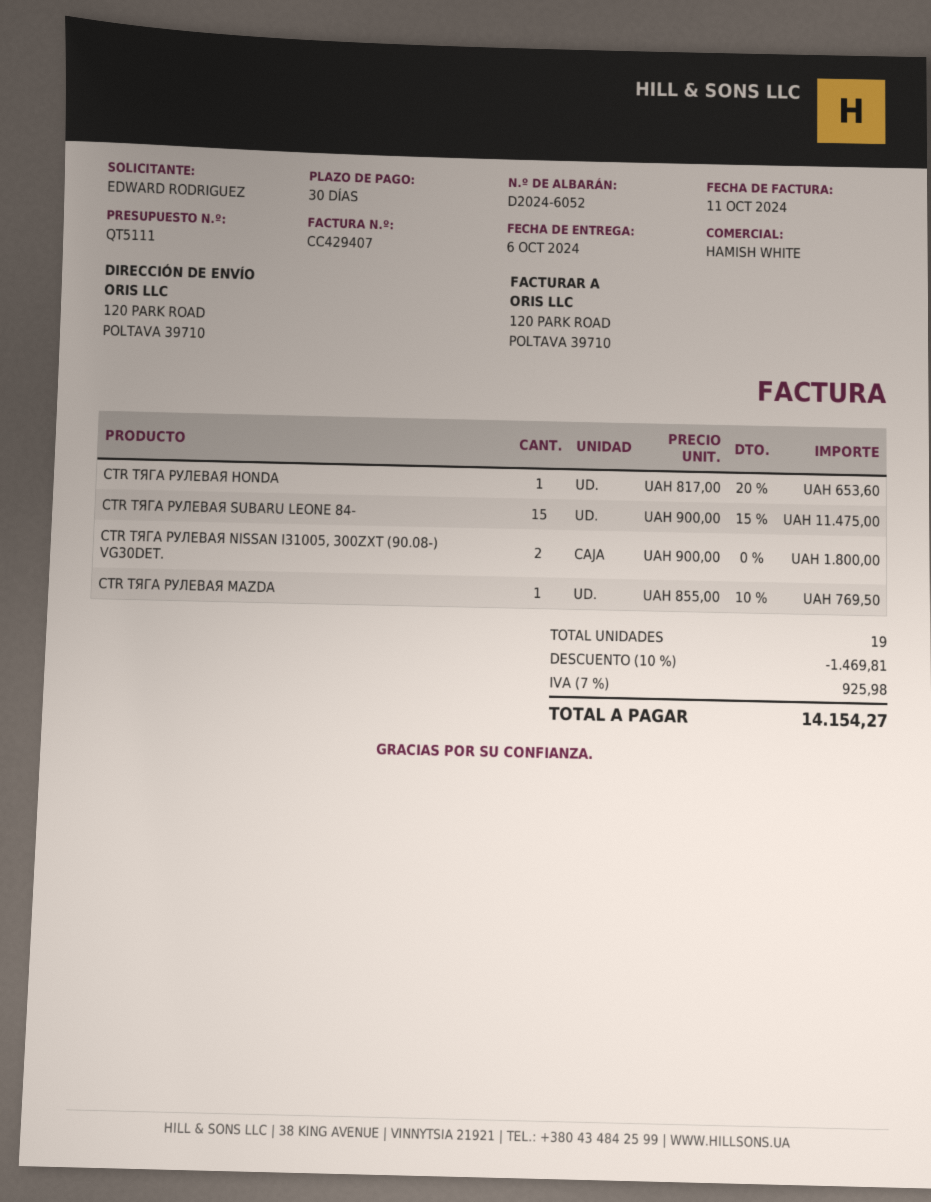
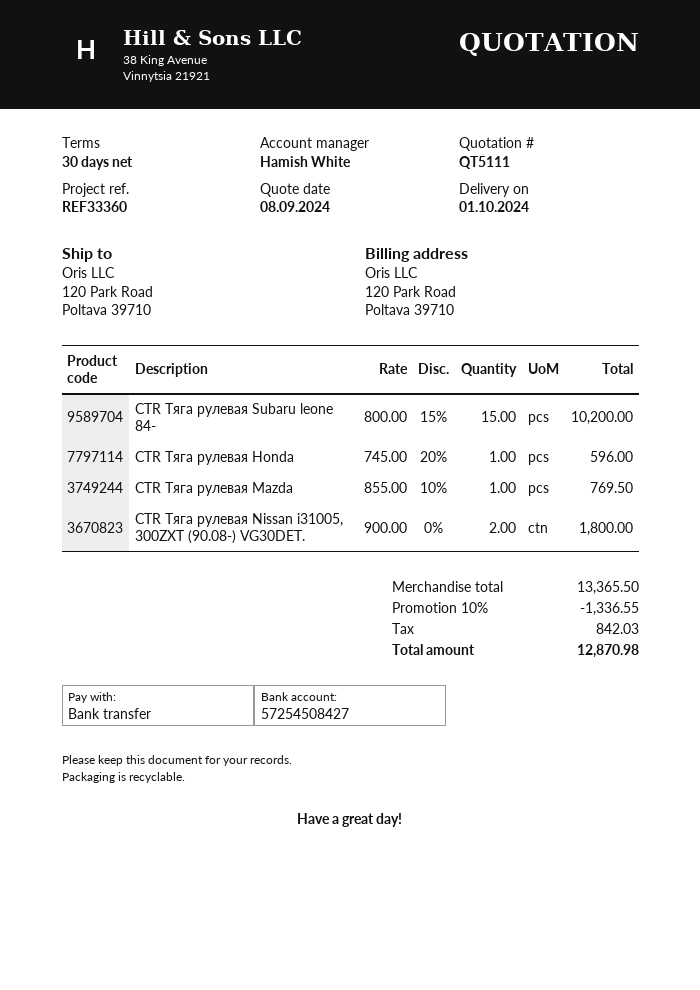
delivery date: 2024-10-06 -> 2024-10-01
CTR ТЯГА РУЛЕВАЯ HONDA: 1 x 817.00 - 20% = 653.60 -> 1 x 745.00 - 20% = 596.00
CTR ТЯГА РУЛЕВАЯ SUBARU LEONE 84-: 15 x 900.00 - 15% = 11475.00 -> 15 x 800.00 - 15% = 10200.00
discount: 10% = 1469.81 -> 10% = 1336.55
tax: 925.98 -> 842.03
total: 14154.27 -> 12870.98

